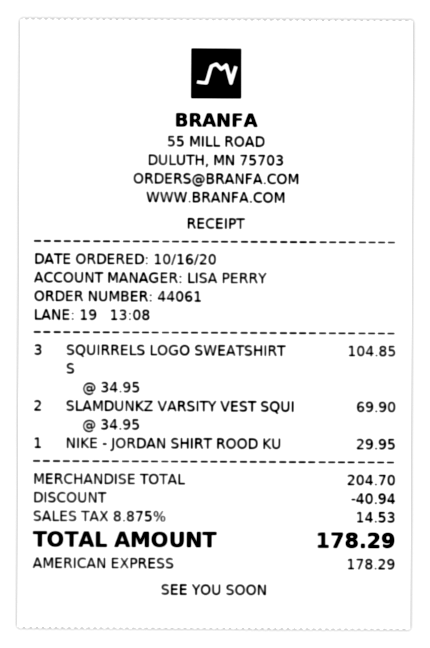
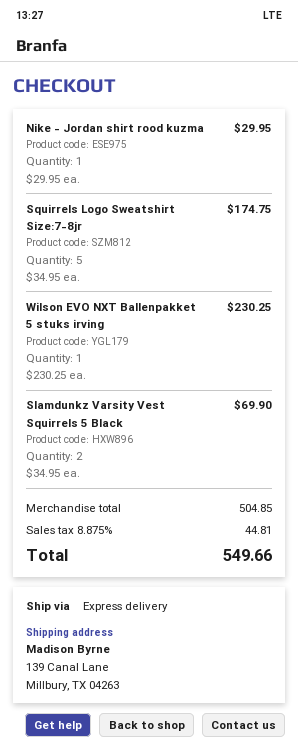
SQUIRRELS LOGO SWEATSHIRT S: 3 x 34.95 = 104.85 -> 5 x 34.95 = 174.75
Wilson EVO NXT Ballenpakket 5 stuks irving: none -> 1 x 230.25 = 230.25
subtotal: 204.70 -> 504.85
discount: 40.94 -> none
tax: 8.875% = 14.53 -> 8.875% = 44.81
total: 178.29 -> 549.66

